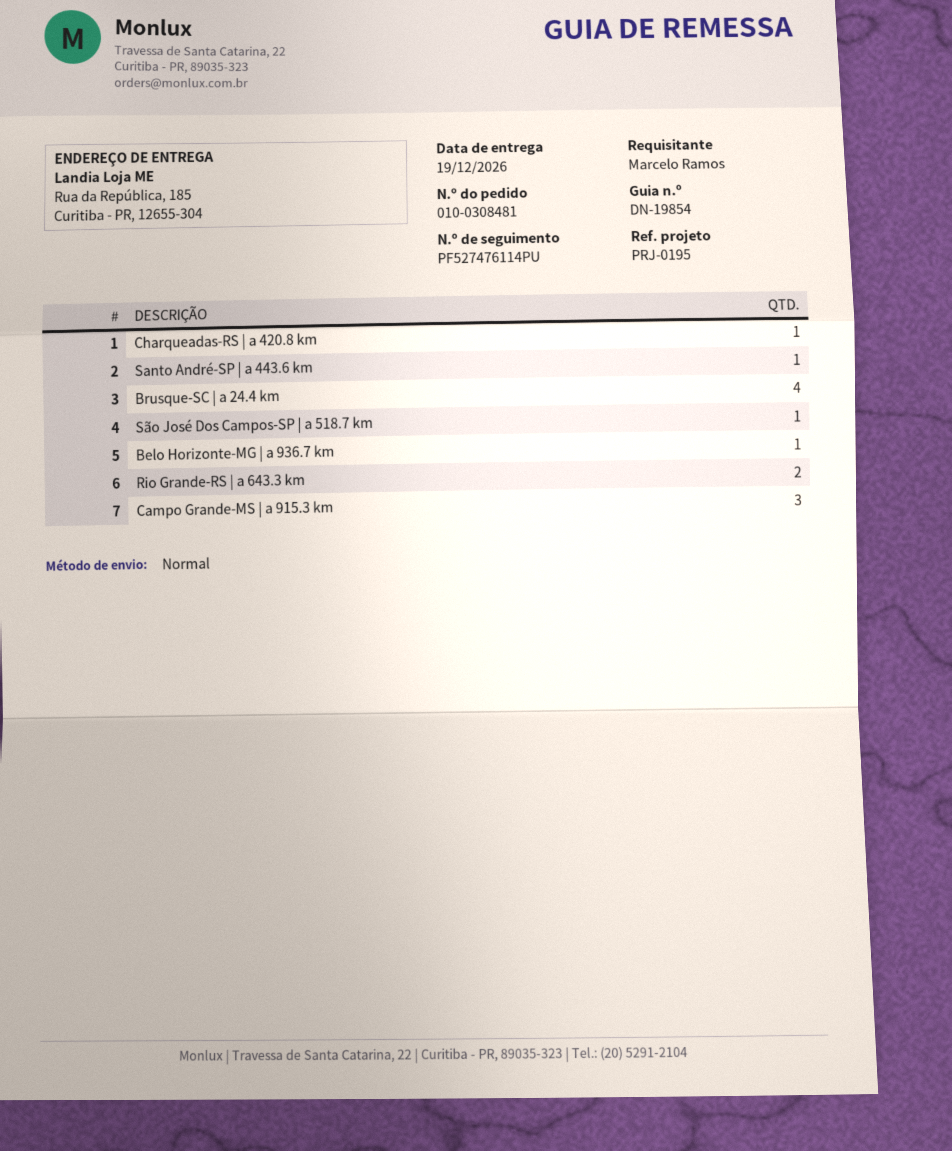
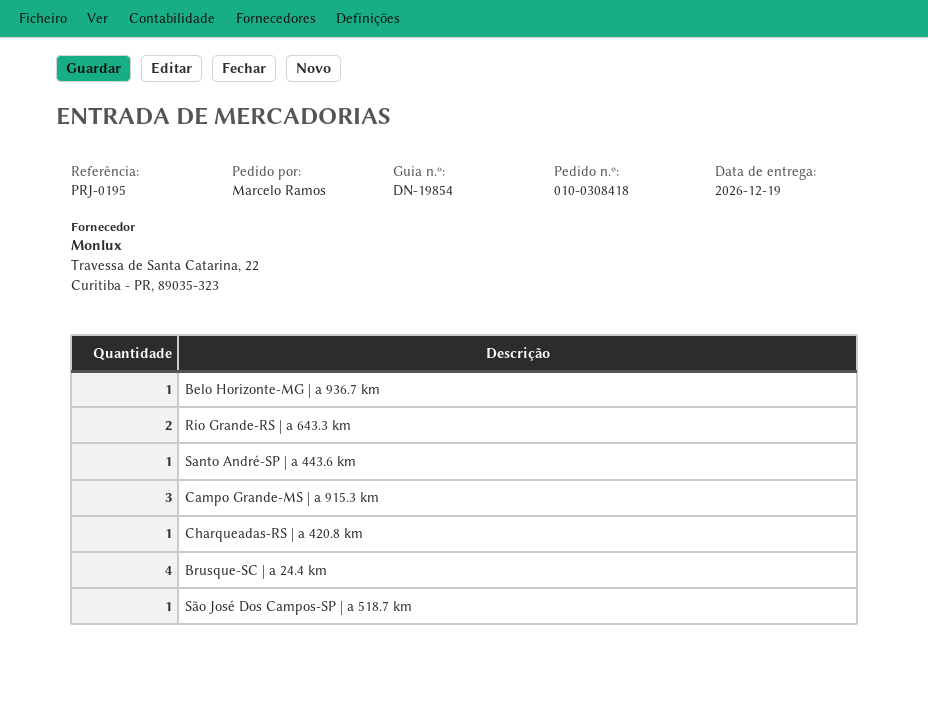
order number: 010-0308481 -> 010-0308418

